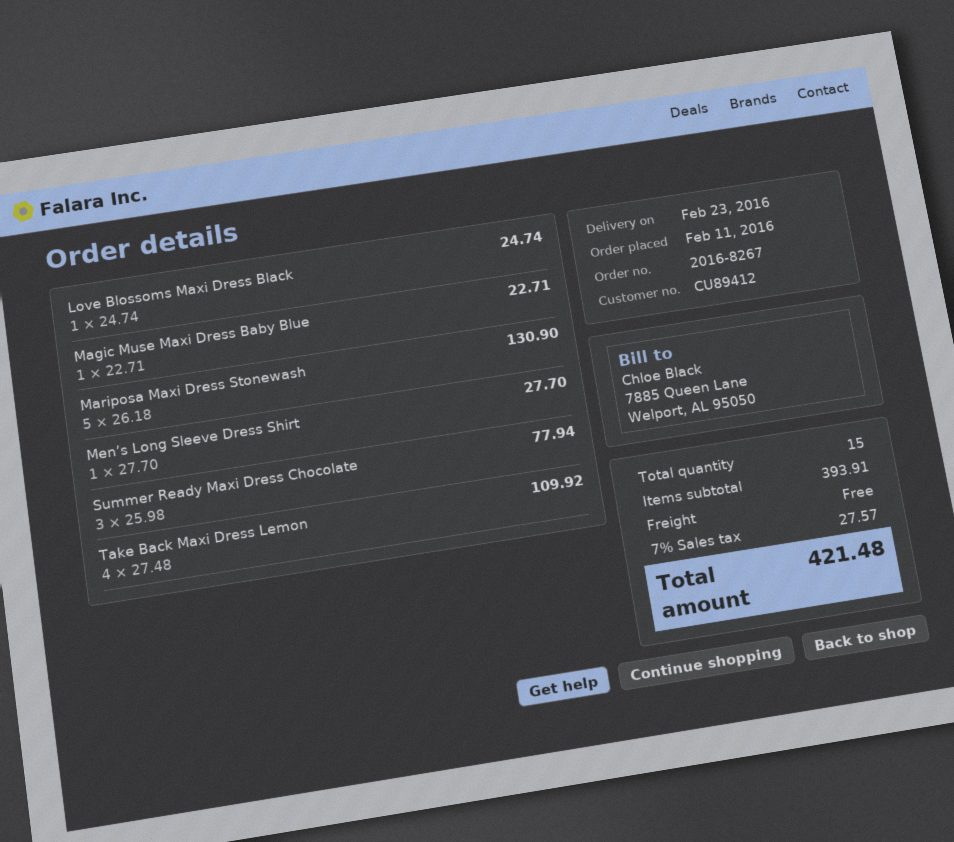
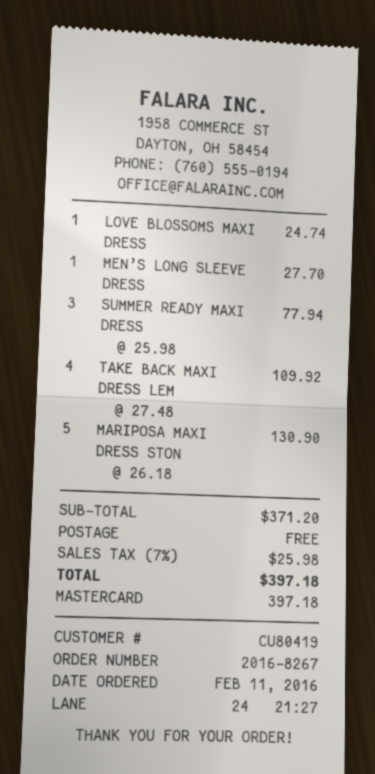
customer number: CU89412 -> CU80419
Magic Muse Maxi Dress Baby Blue: 1 x 22.71 = 22.71 -> none
subtotal: 393.91 -> 371.20
tax: 7% = 27.57 -> 7% = 25.98
total: 421.48 -> 397.18

